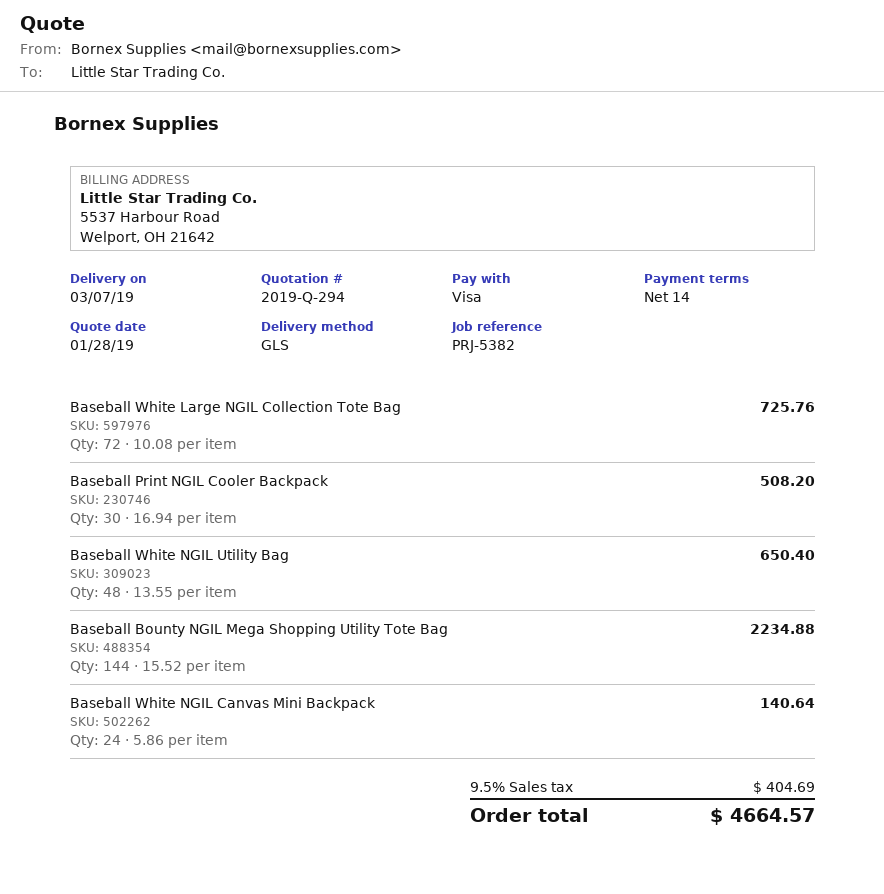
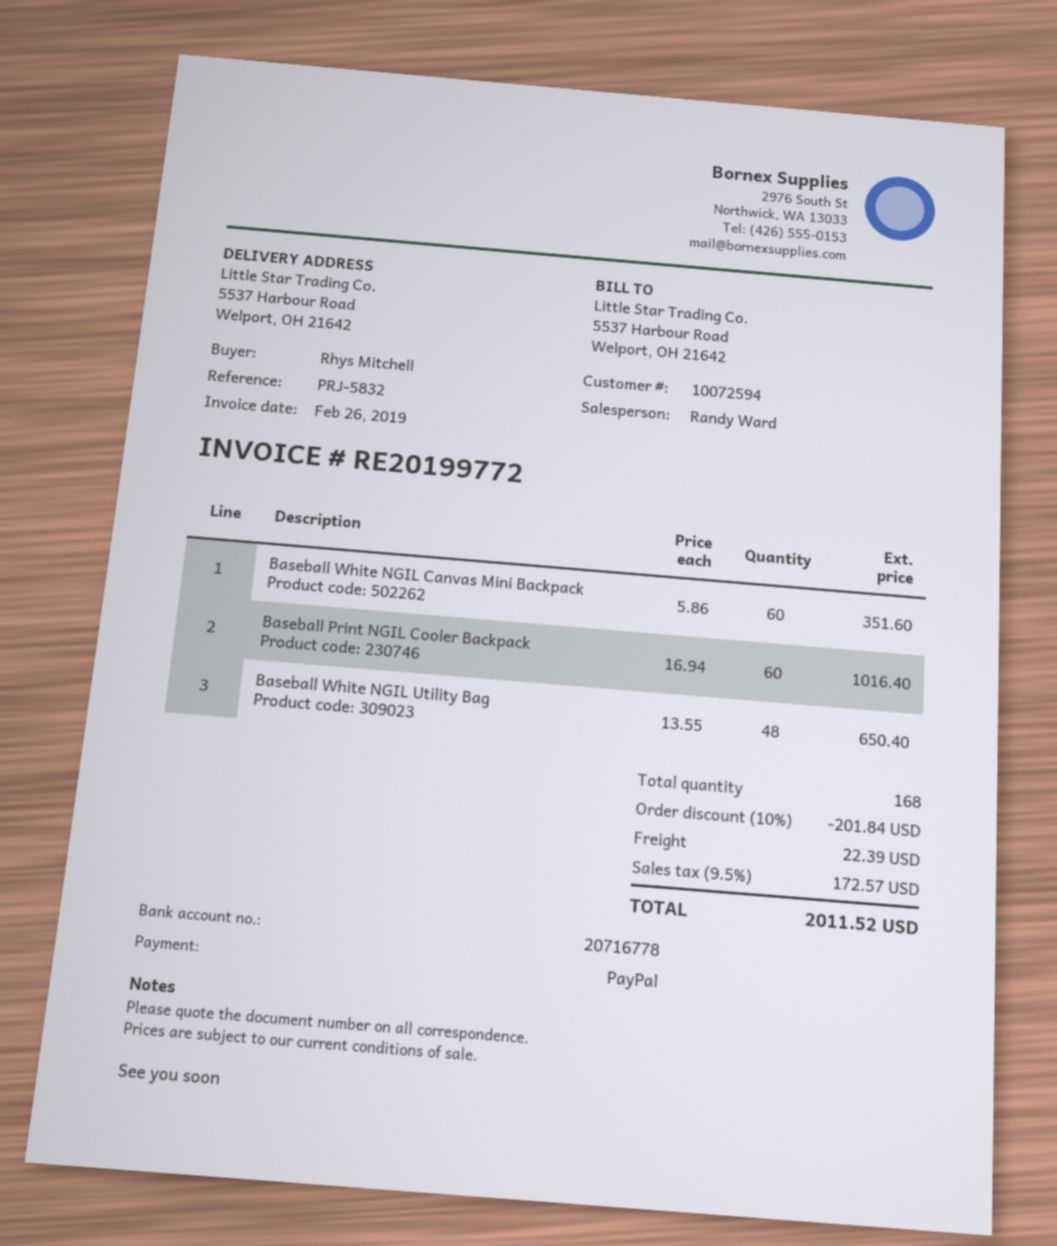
reference: PRJ-5382 -> PRJ-5832
payment method: Visa -> PayPal
Baseball White Large NGIL Collection Tote Bag: 72 x 10.08 = 725.76 -> none
Baseball Print NGIL Cooler Backpack: 30 x 16.94 = 508.20 -> 60 x 16.94 = 1016.40
Baseball Bounty NGIL Mega Shopping Utility Tote Bag: 144 x 15.52 = 2234.88 -> none
Baseball White NGIL Canvas Mini Backpack: 24 x 5.86 = 140.64 -> 60 x 5.86 = 351.60
discount: none -> 10% = 201.84
shipping: none -> 22.39
tax: 9.5% = 404.69 -> 9.5% = 172.57
total: 4664.57 -> 2011.52

